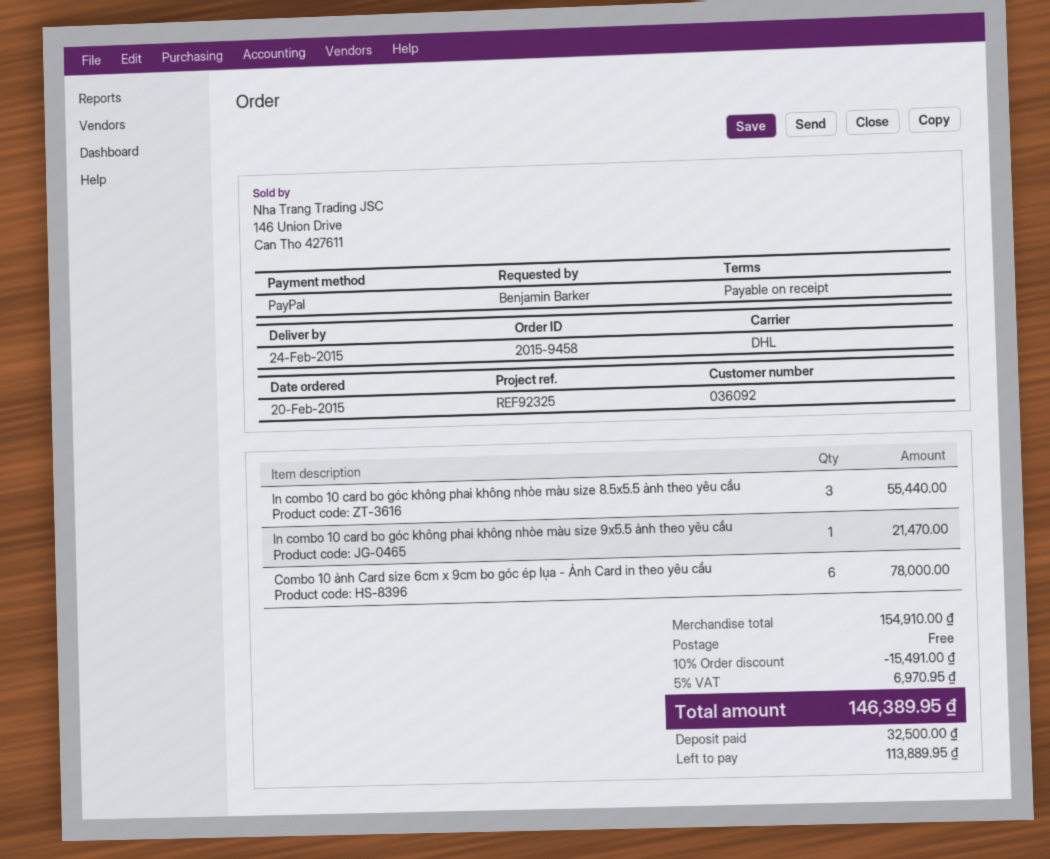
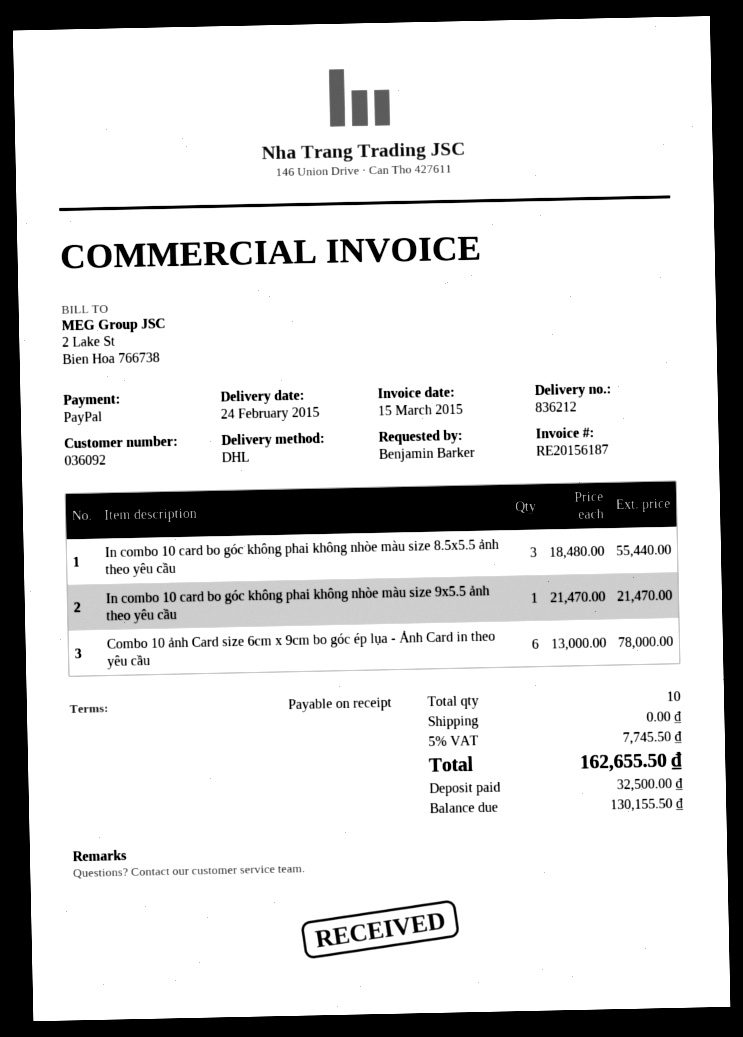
discount: 10% = 15491.00 -> none
tax: 5% = 6970.95 -> 5% = 7745.50
total: 146389.95 -> 162655.50
balance: 113889.95 -> 130155.50

